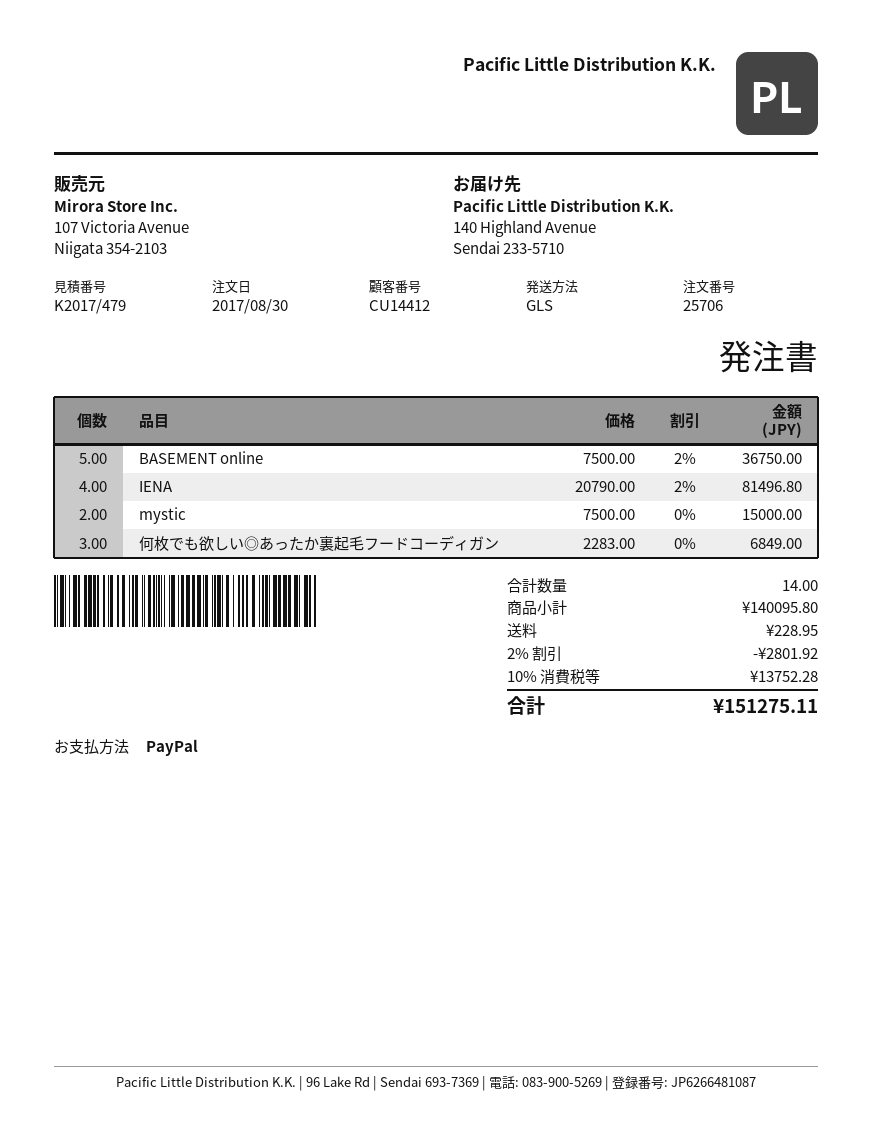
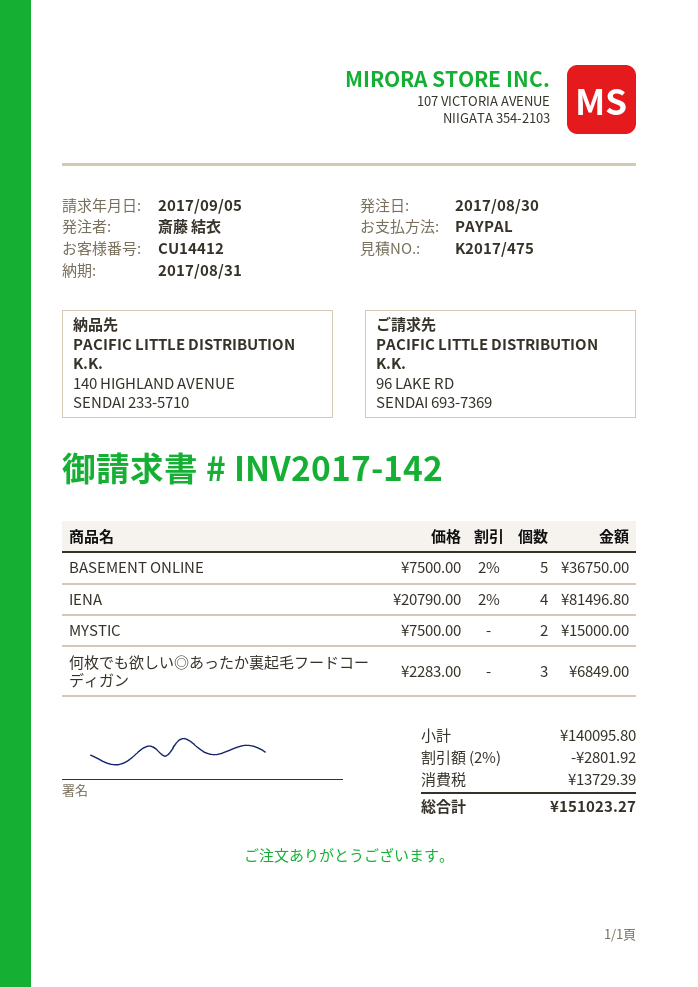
quote number: K2017/479 -> K2017/475
shipping: 228.95 -> none
tax: 13752.28 -> 13729.39
total: 151275.11 -> 151023.27

